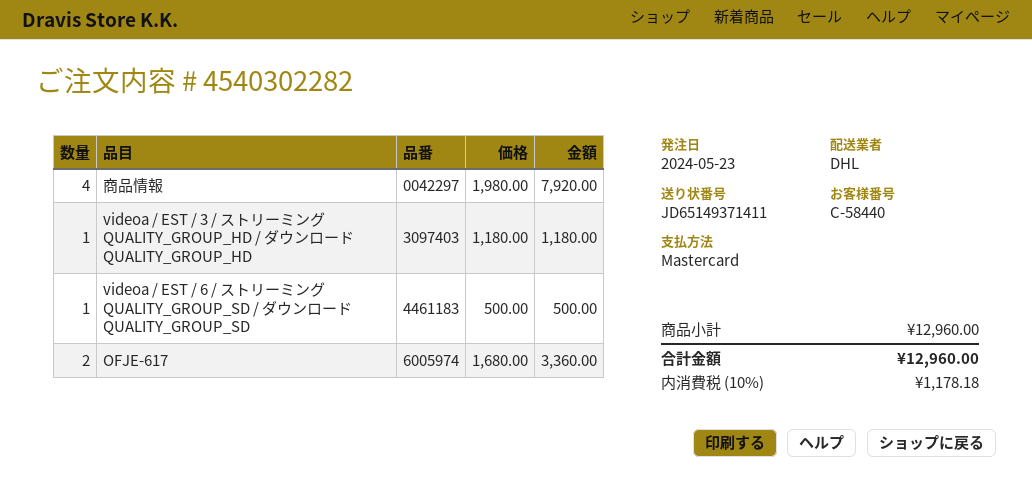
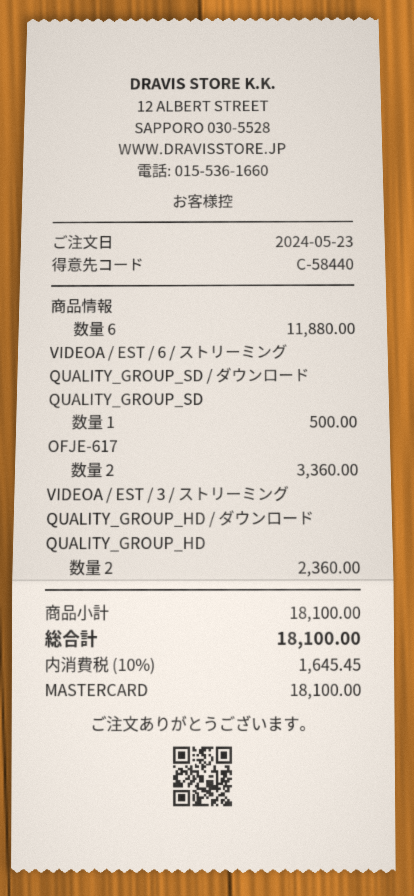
商品情報: 4 for 7920.00 -> 6 for 11880.00
videoa / EST / 3 / ストリーミング QUALITY_GROUP_HD / ダウンロード QUALITY_GROUP_HD: 1 for 1180.00 -> 2 for 2360.00
subtotal: 12960.00 -> 18100.00
tax: 10% = 1178.18 -> 10% = 1645.45
total: 12960.00 -> 18100.00

